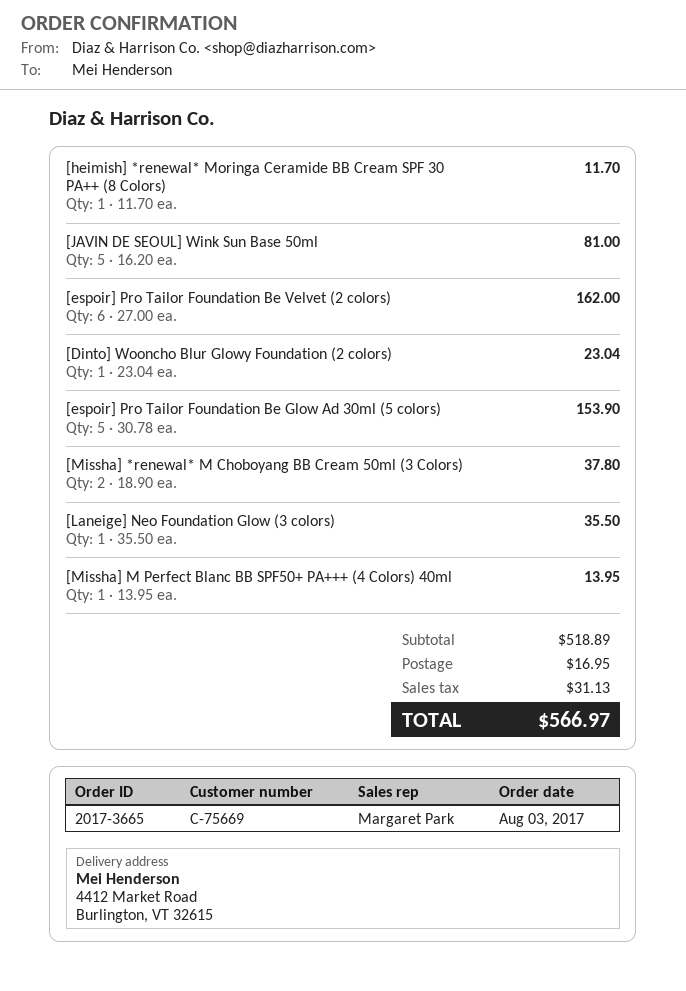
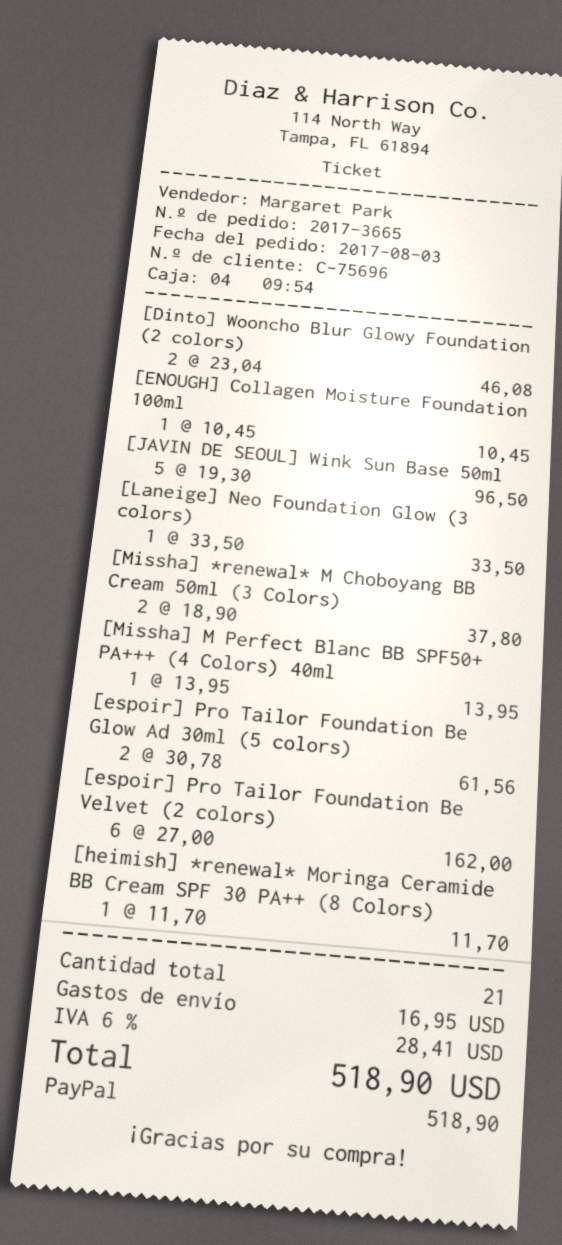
customer number: C-75669 -> C-75696
[JAVIN DE SEOUL] Wink Sun Base 50ml: 5 x 16.20 = 81.00 -> 5 x 19.30 = 96.50
[Dinto] Wooncho Blur Glowy Foundation (2 colors): 1 x 23.04 = 23.04 -> 2 x 23.04 = 46.08
[espoir] Pro Tailor Foundation Be Glow Ad 30ml (5 colors): 5 x 30.78 = 153.90 -> 2 x 30.78 = 61.56
[Laneige] Neo Foundation Glow (3 colors): 1 x 35.50 = 35.50 -> 1 x 33.50 = 33.50
[ENOUGH] Collagen Moisture Foundation 100ml: none -> 1 x 10.45 = 10.45
tax: 31.13 -> 28.41
total: 566.97 -> 518.90

